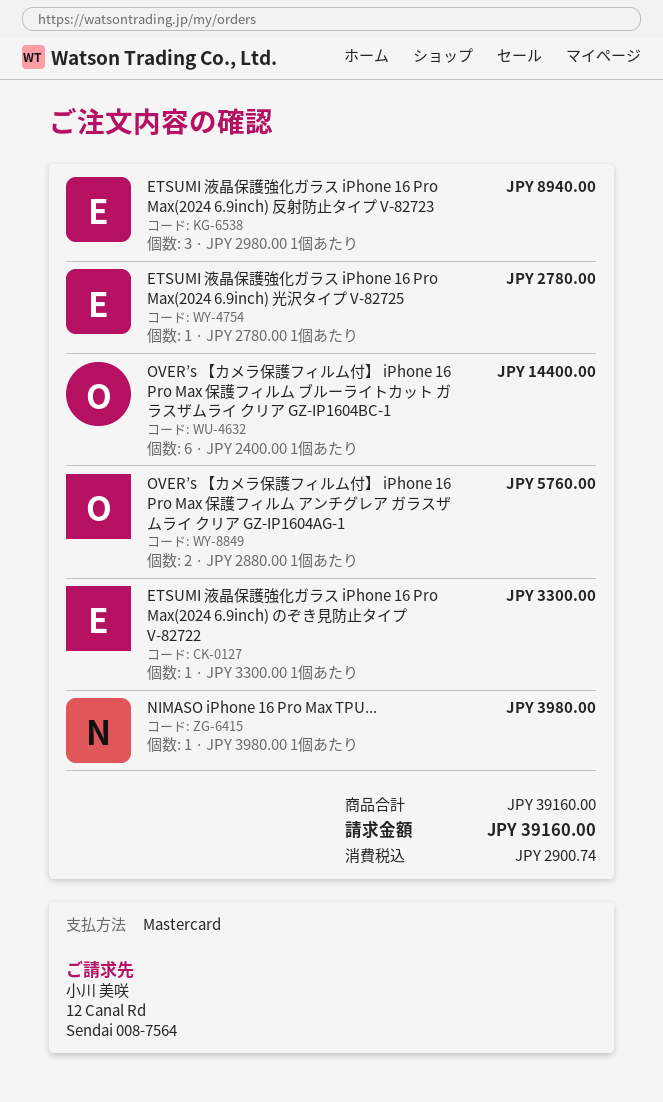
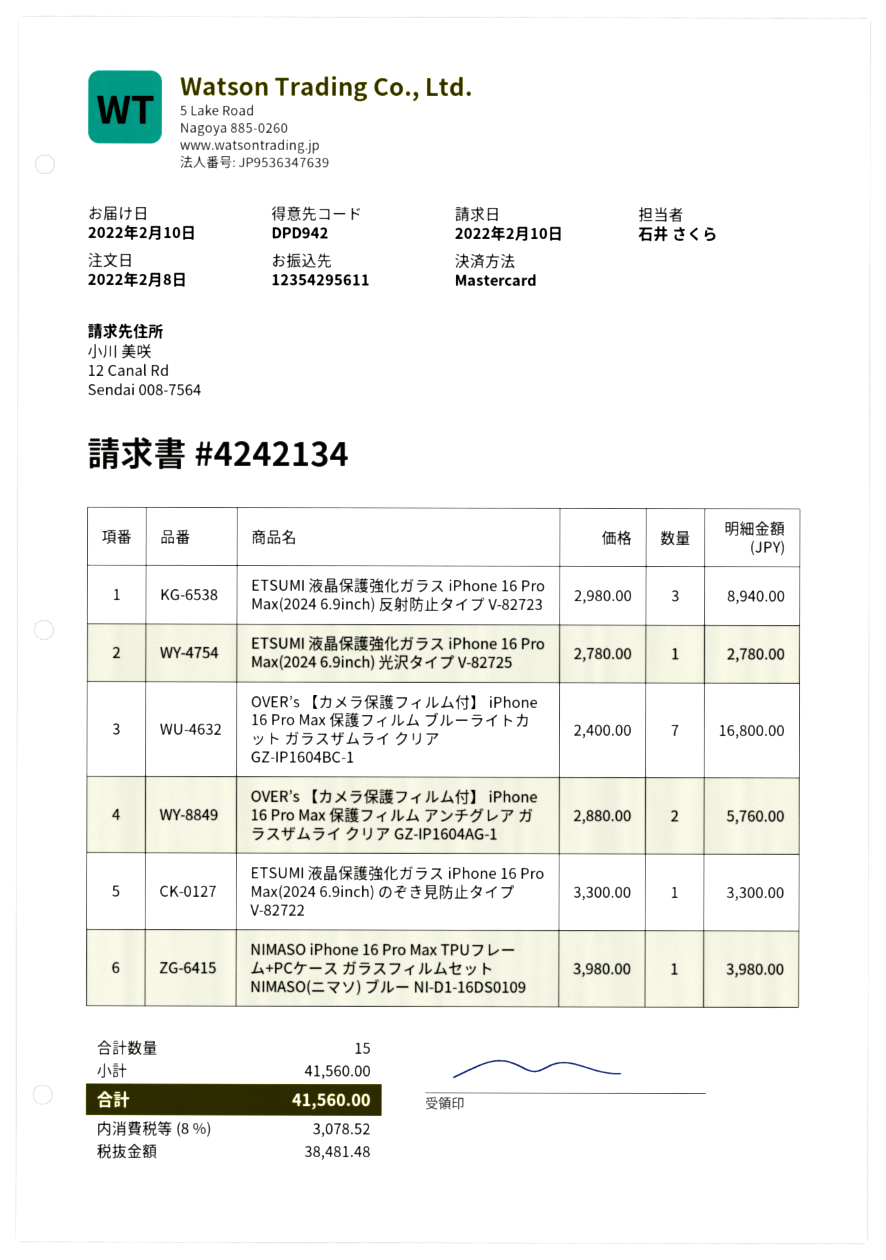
OVER’s 【カメラ保護フィルム付】 iPhone 16 Pro Max 保護フィルム ブルーライトカット ガラスザムライ クリア GZ-IP1604BC-1: 6 x 2400.00 = 14400.00 -> 7 x 2400.00 = 16800.00
subtotal: 39160.00 -> 41560.00
tax: 2900.74 -> 3078.52
total: 39160.00 -> 41560.00

